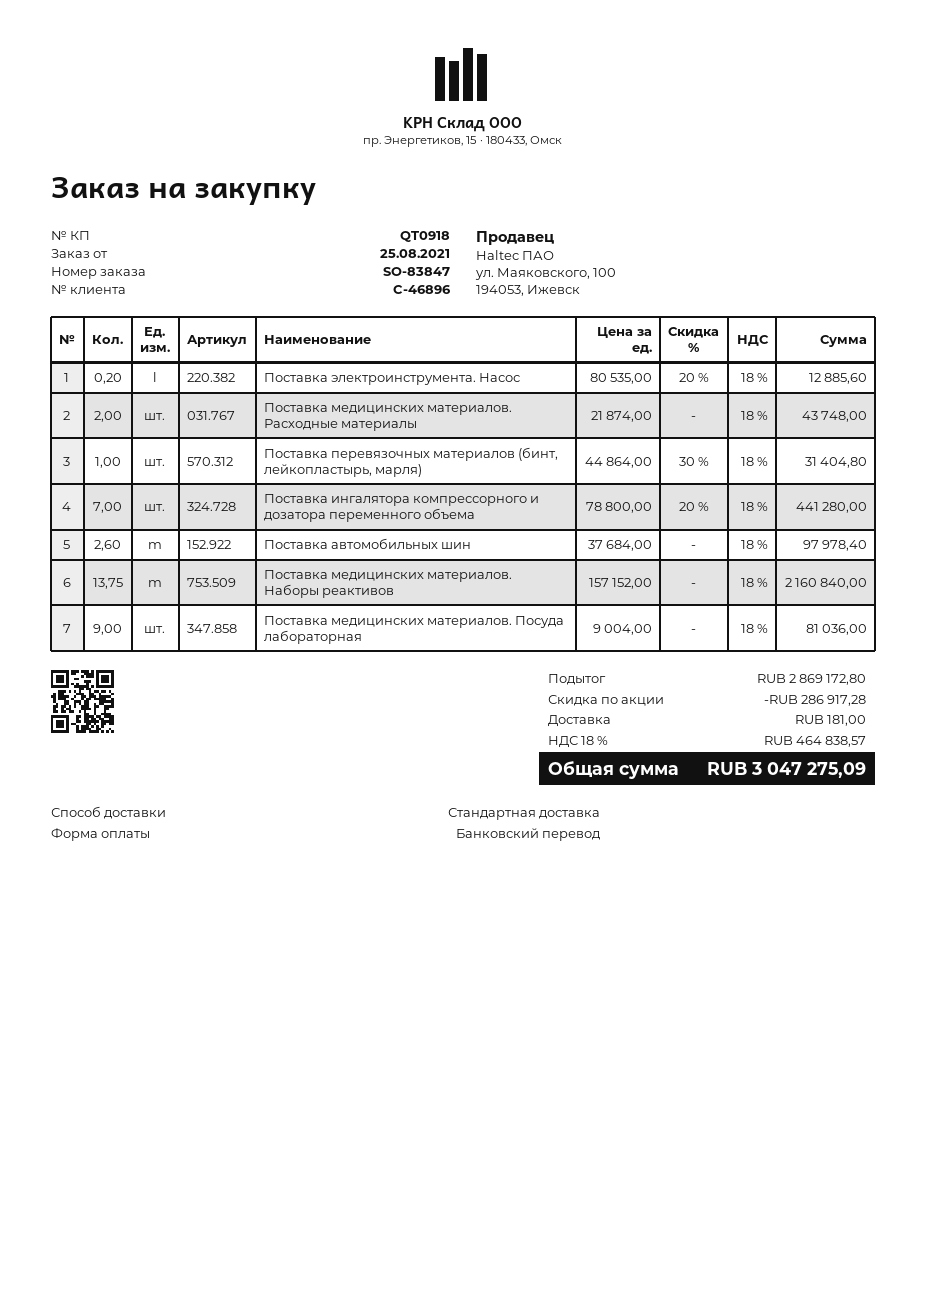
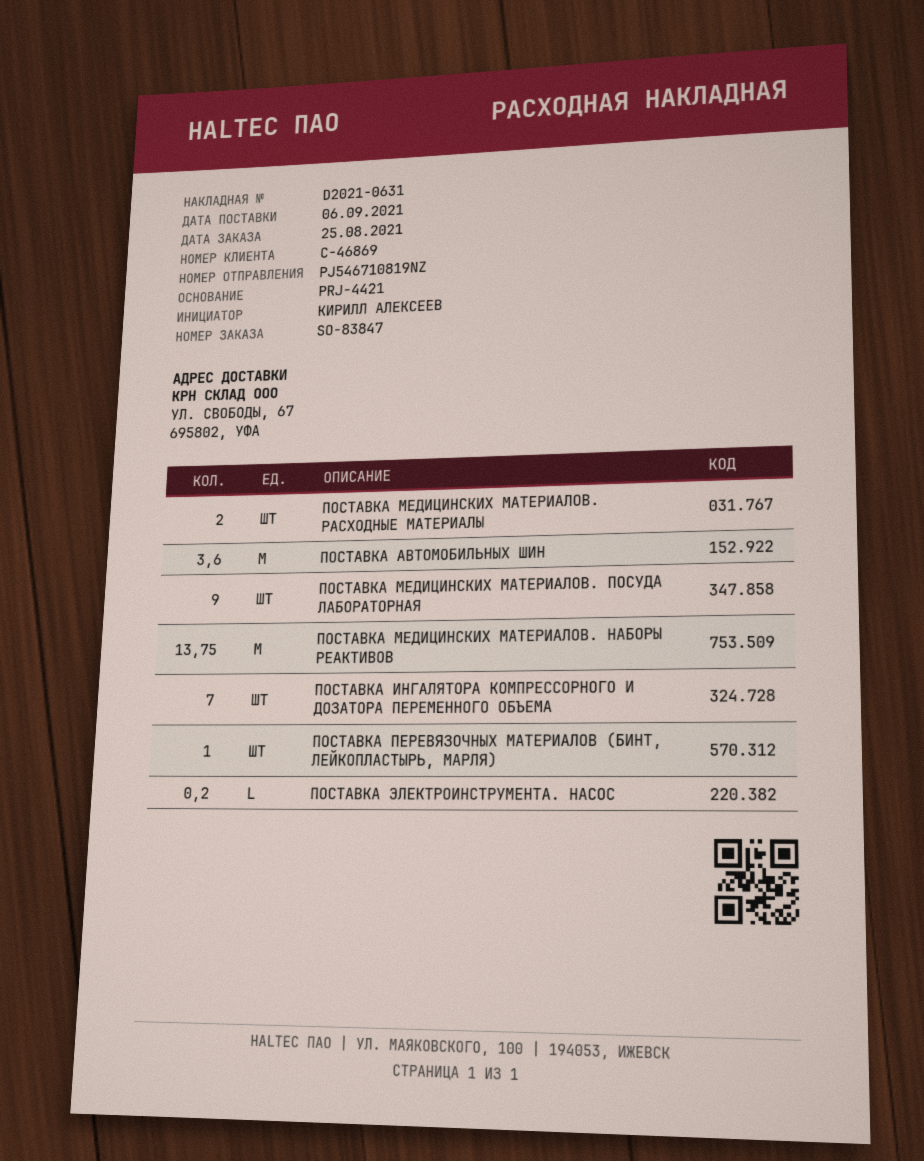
customer number: C-46896 -> C-46869
Поставка автомобильных шин: 2.6 -> 3.6

